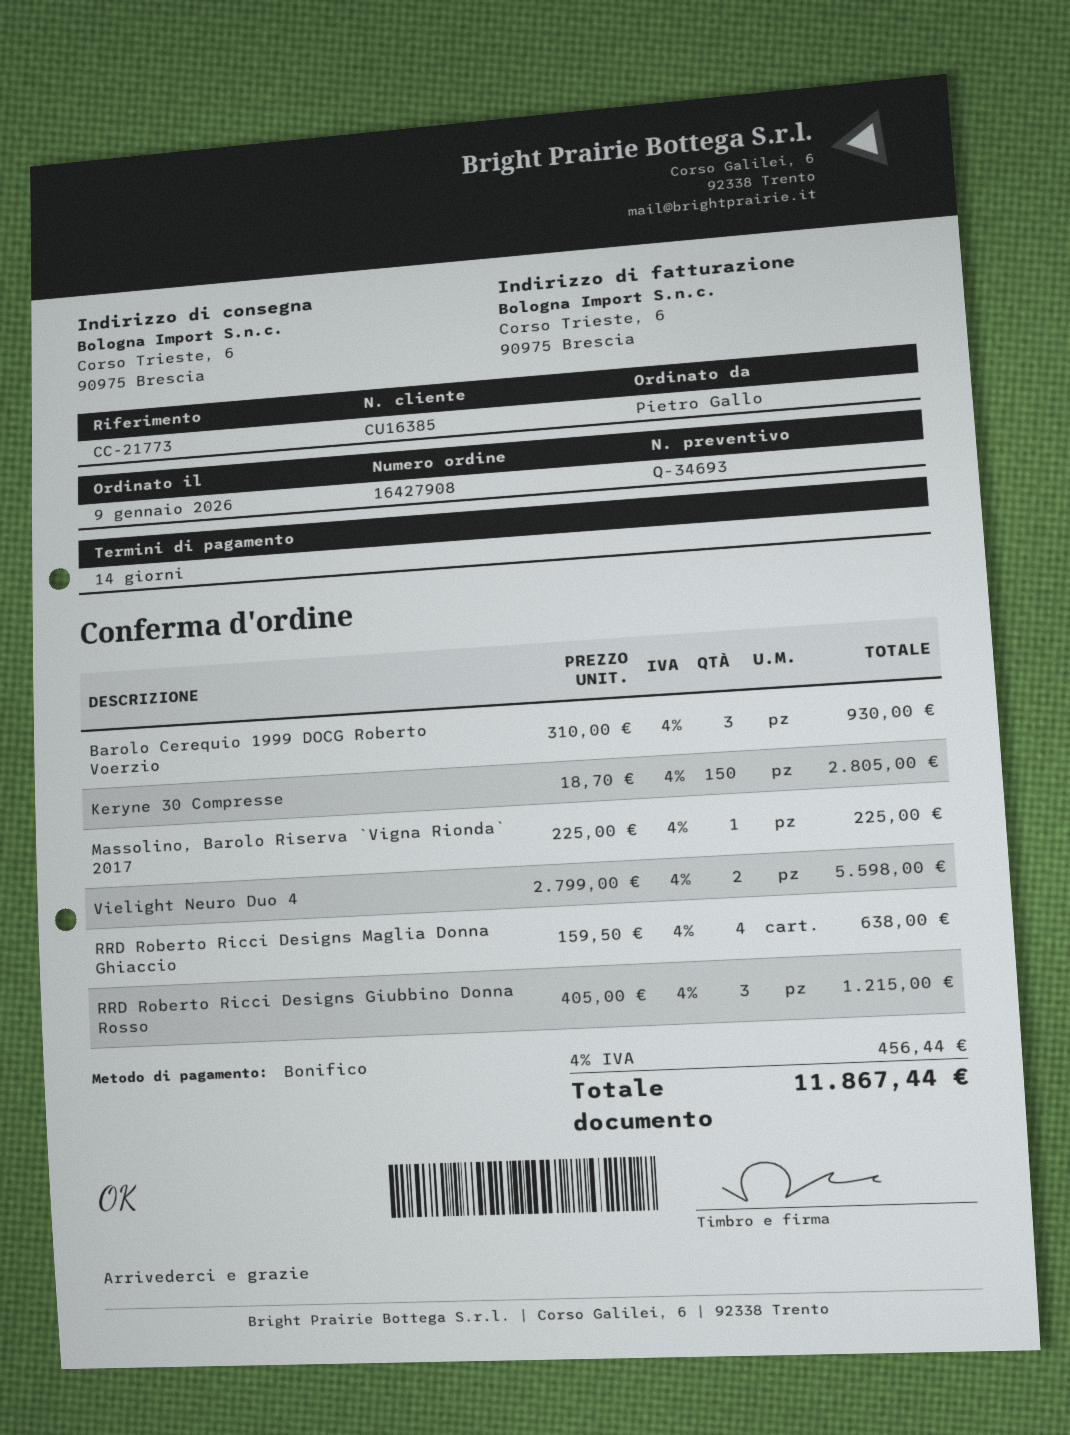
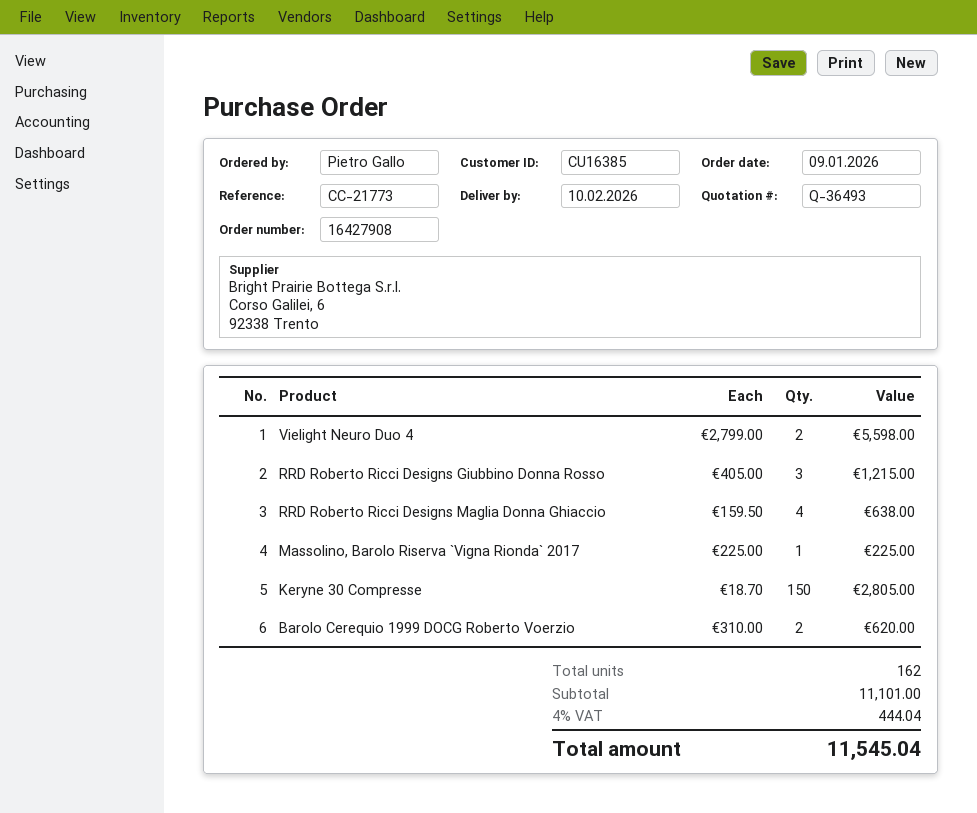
quote number: Q-34693 -> Q-36493
Barolo Cerequio 1999 DOCG Roberto Voerzio: 3 x 310.00 = 930.00 -> 2 x 310.00 = 620.00
tax: 4% = 456.44 -> 4% = 444.04
total: 11867.44 -> 11545.04

